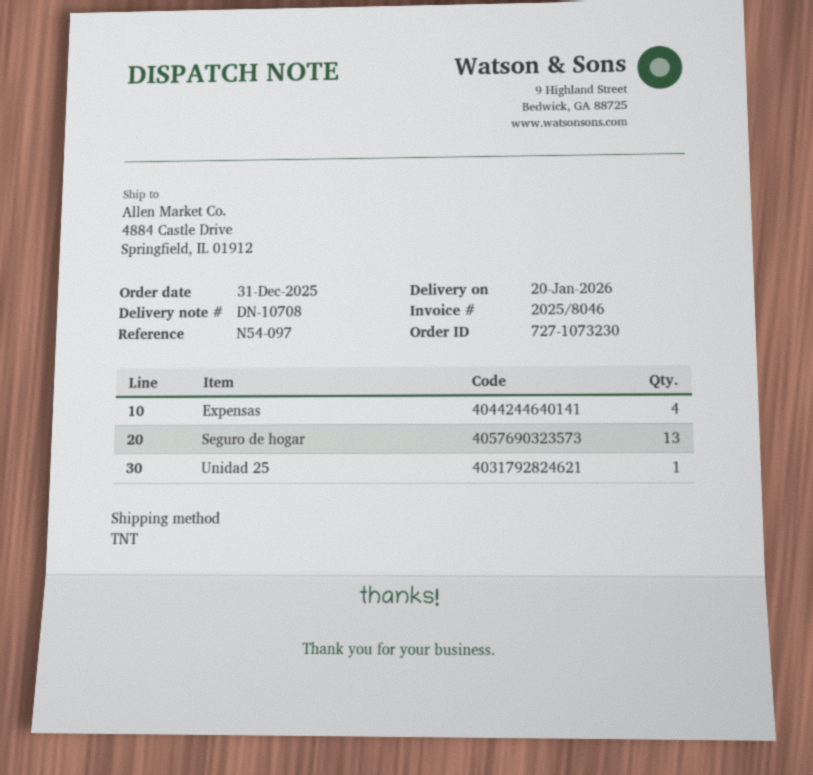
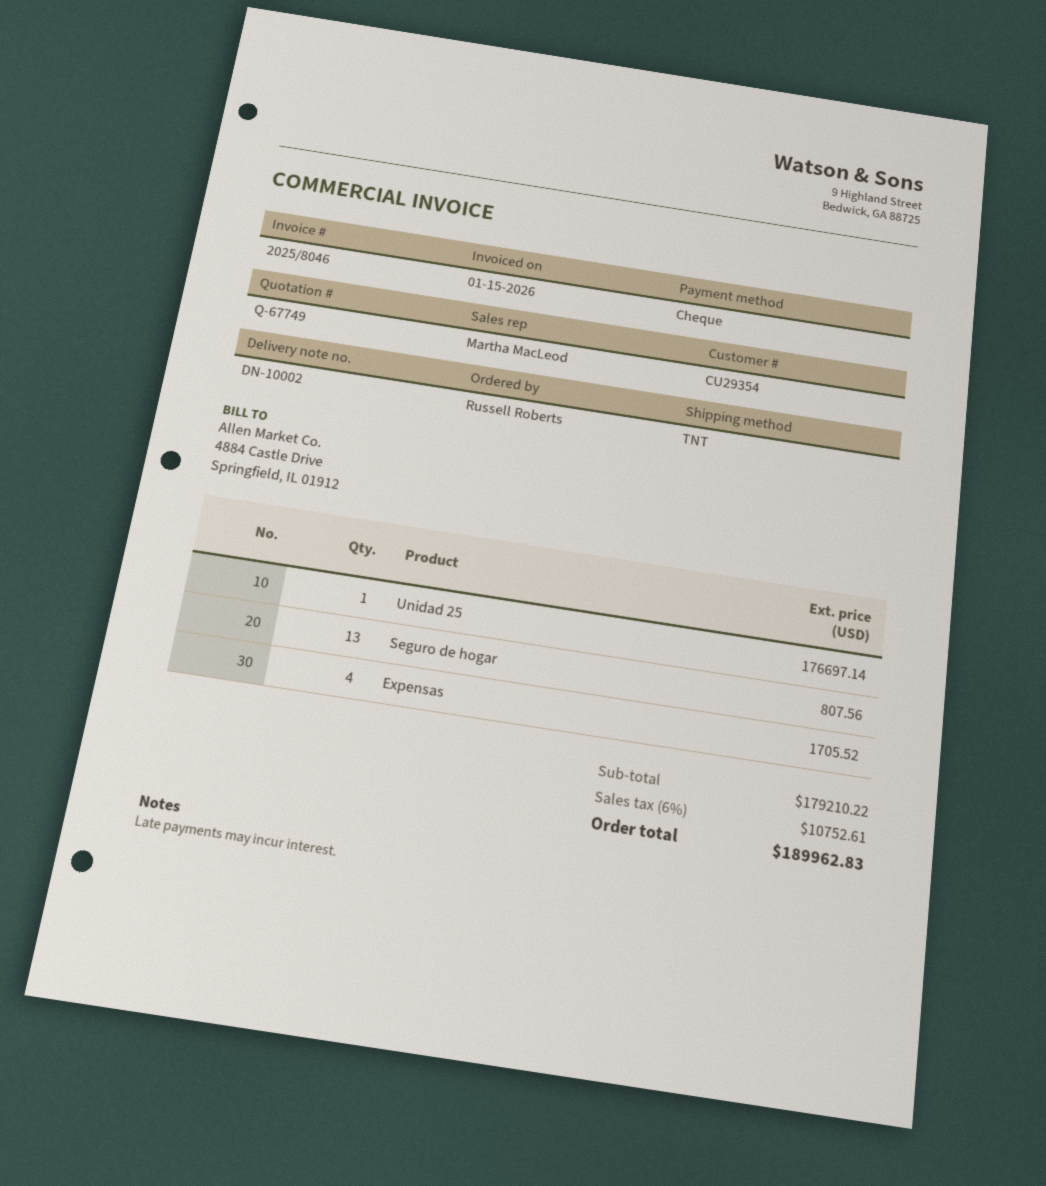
delivery note number: DN-10708 -> DN-10002

